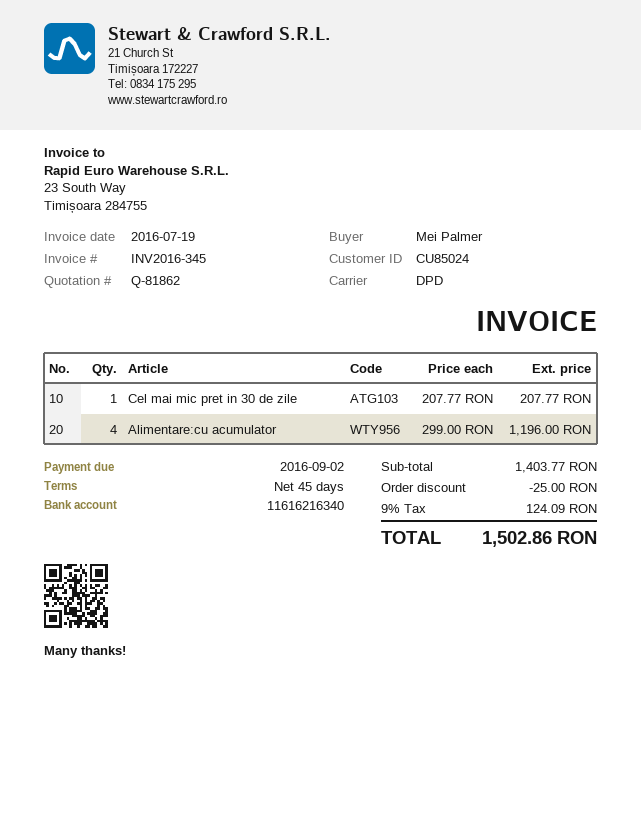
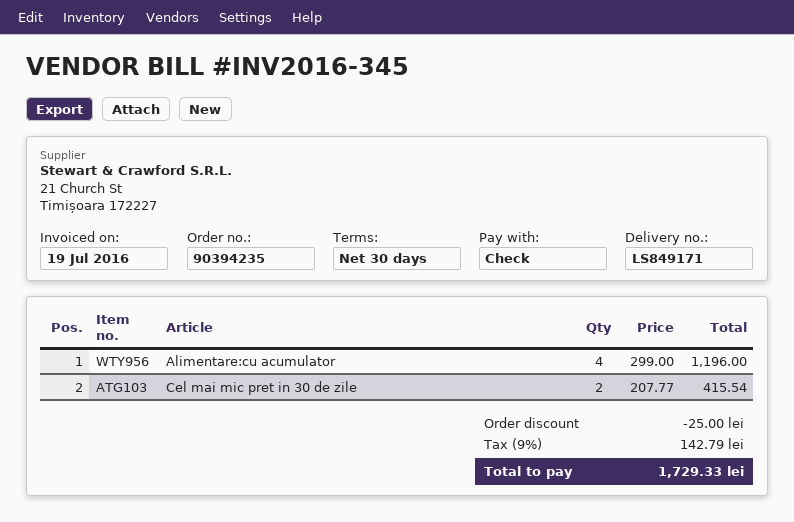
payment terms: 45 days -> 30 days
Cel mai mic pret in 30 de zile: 1 x 207.77 = 207.77 -> 2 x 207.77 = 415.54
tax: 9% = 124.09 -> 9% = 142.79
total: 1502.86 -> 1729.33

